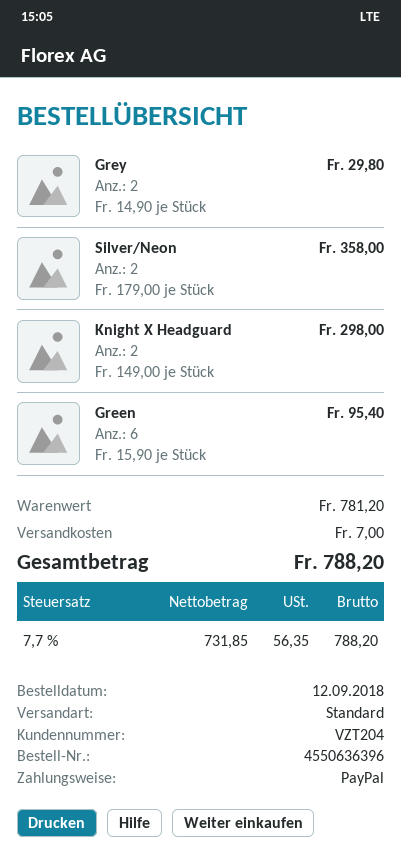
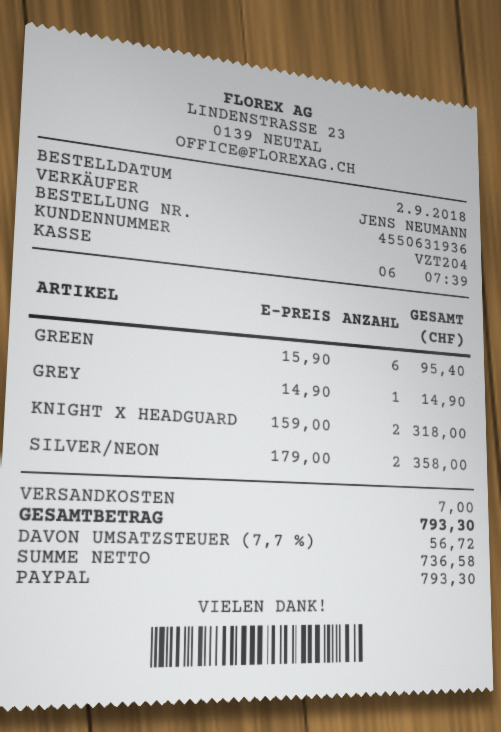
order number: 4550636396 -> 4550631936
order date: 2018-09-12 -> 2018-09-02
Grey: 2 x 14.90 = 29.80 -> 1 x 14.90 = 14.90
Knight X Headguard: 2 x 149.00 = 298.00 -> 2 x 159.00 = 318.00
net: 731.85 -> 736.58
tax: 7.7% = 56.35 -> 7.7% = 56.72
total: 788.20 -> 793.30

